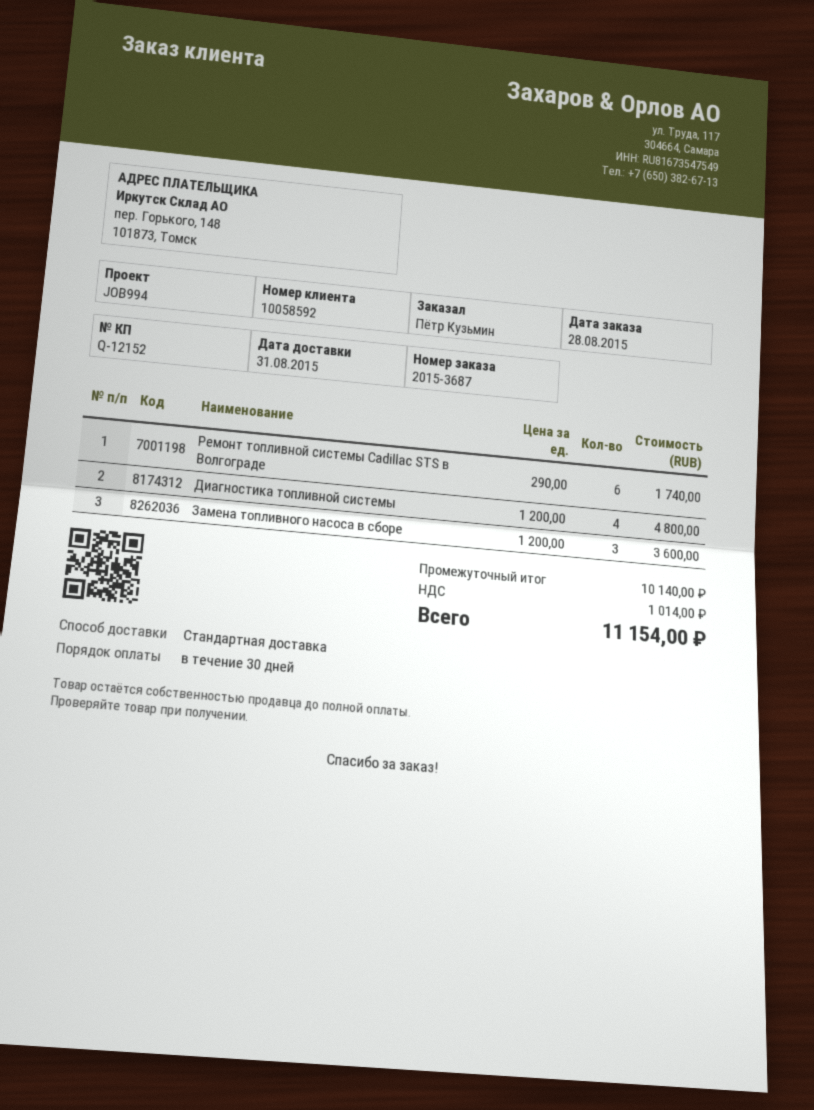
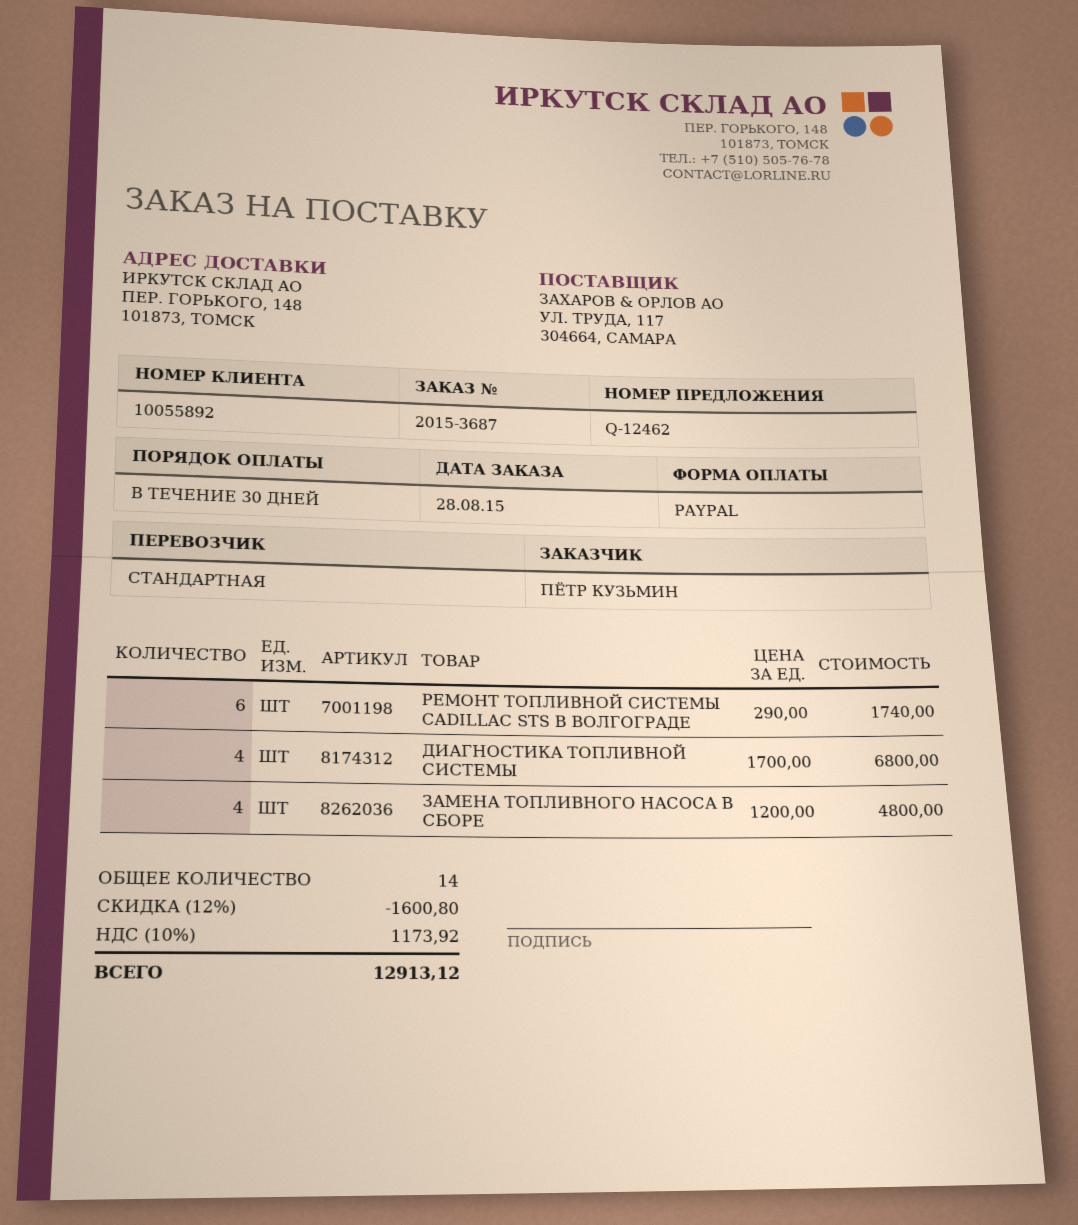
quote number: Q-12152 -> Q-12462
customer number: 10058592 -> 10055892
Диагностика топливной системы: 4 x 1200.00 = 4800.00 -> 4 x 1700.00 = 6800.00
Замена топливного насоса в сборе: 3 x 1200.00 = 3600.00 -> 4 x 1200.00 = 4800.00
discount: none -> 12% = 1600.80
tax: 1014.00 -> 1173.92
total: 11154.00 -> 12913.12

